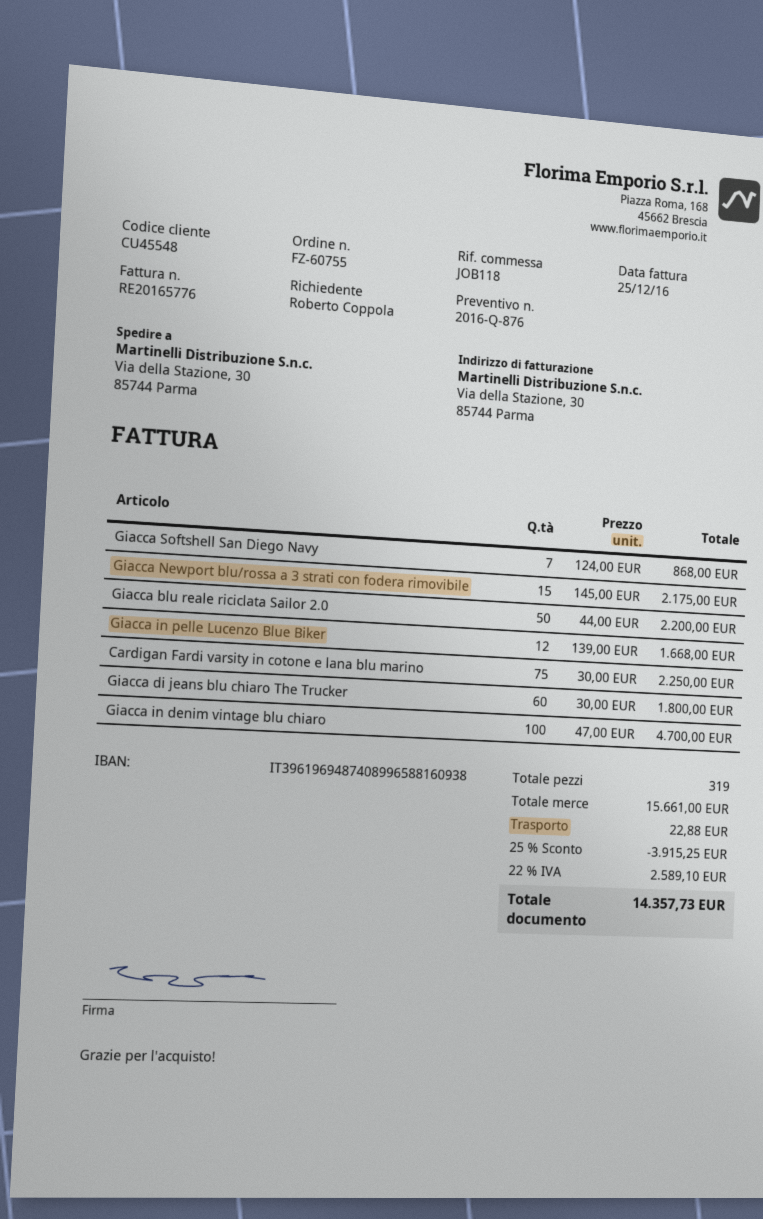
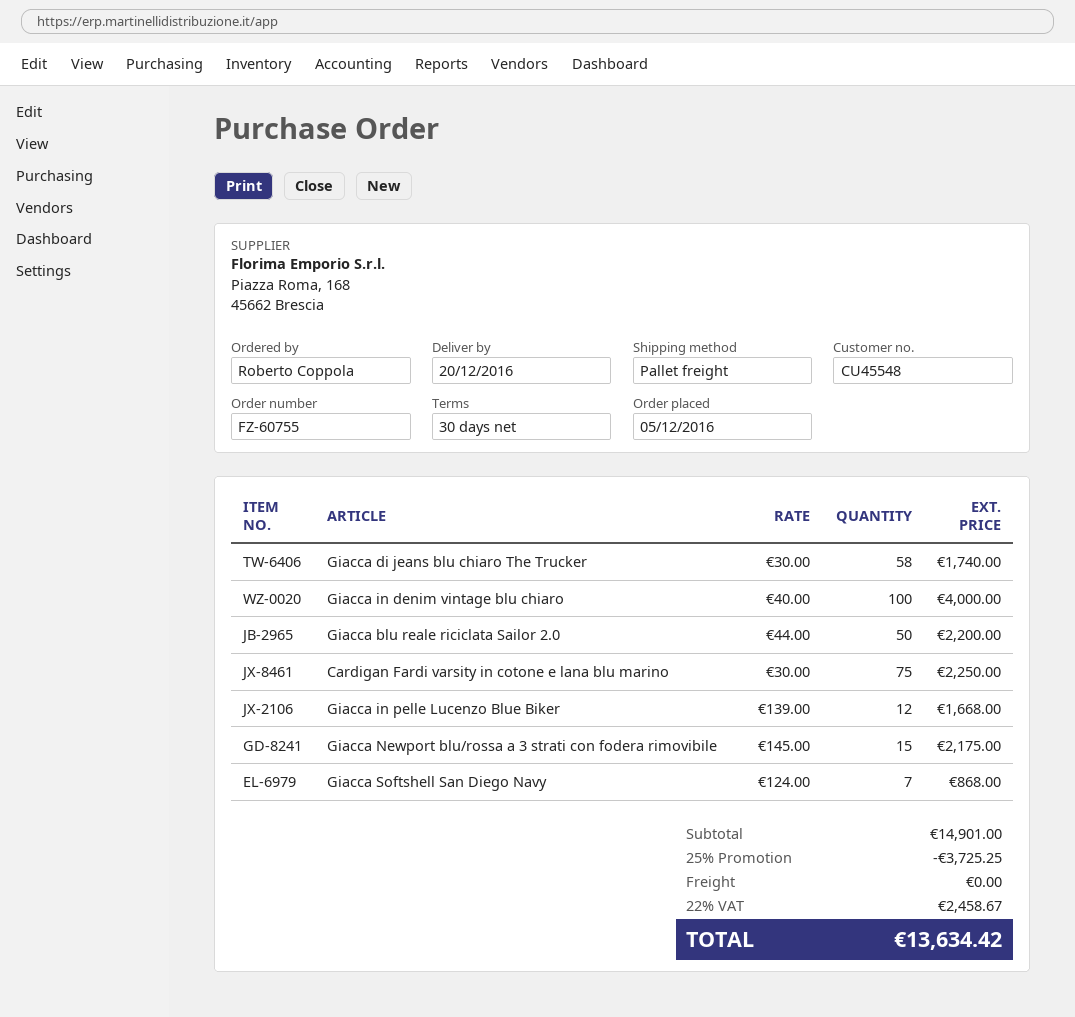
Giacca di jeans blu chiaro The Trucker: 60 x 30.00 = 1800.00 -> 58 x 30.00 = 1740.00
Giacca in denim vintage blu chiaro: 100 x 47.00 = 4700.00 -> 100 x 40.00 = 4000.00
subtotal: 15661.00 -> 14901.00
discount: 25% = 3915.25 -> 25% = 3725.25
shipping: 22.88 -> 0.00
tax: 22% = 2589.10 -> 22% = 2458.67
total: 14357.73 -> 13634.42

